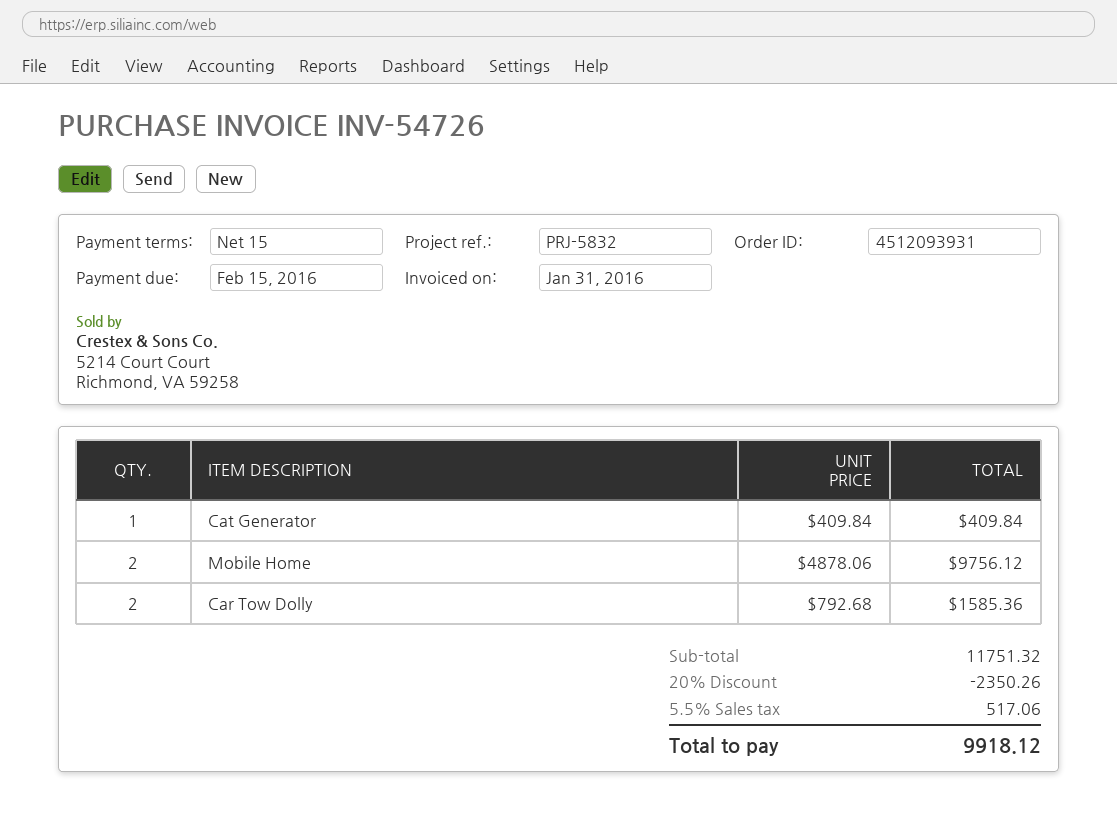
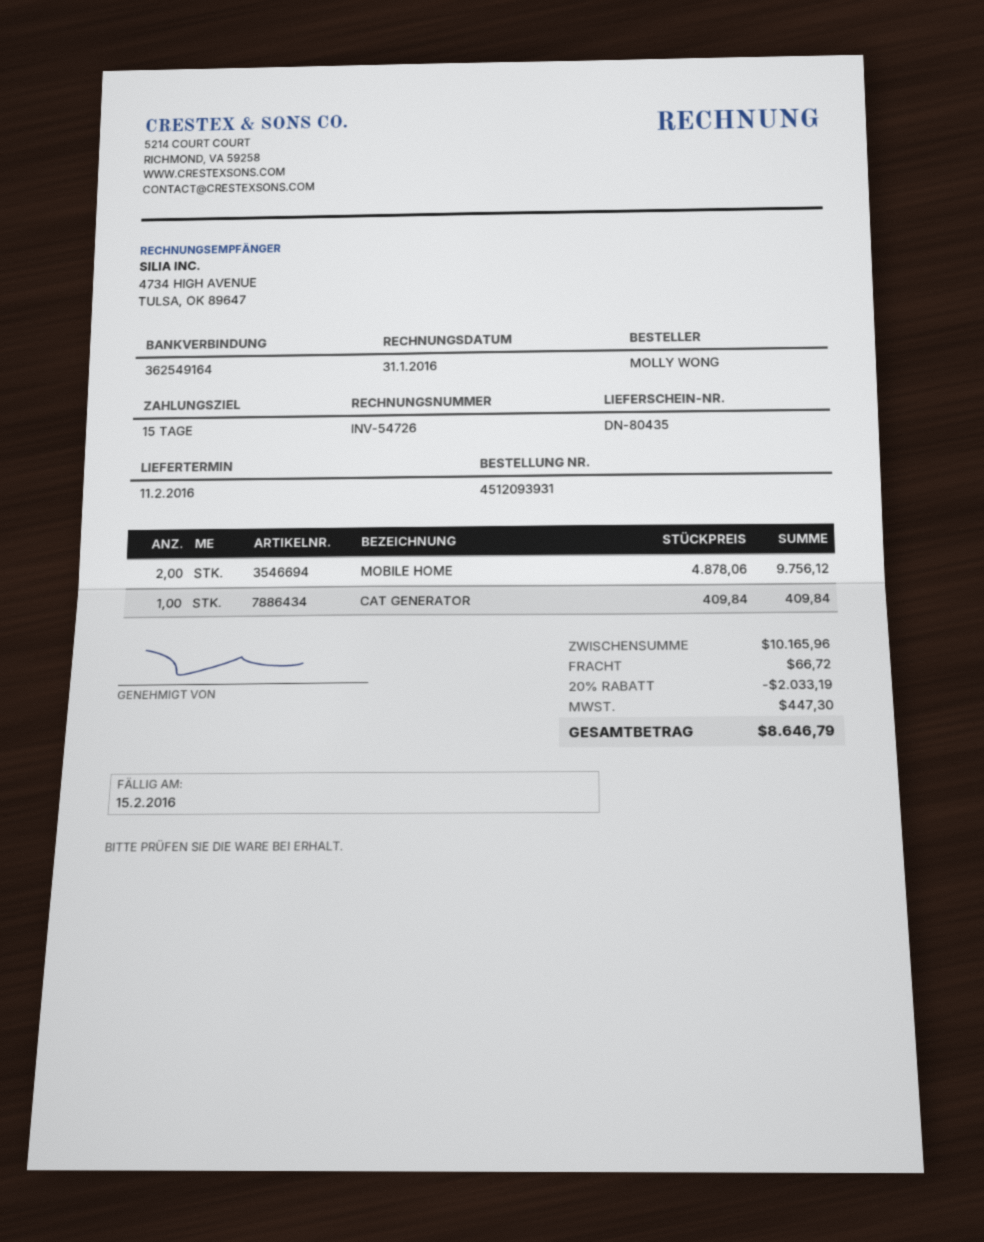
Car Tow Dolly: 2 x 792.68 = 1585.36 -> none
subtotal: 11751.32 -> 10165.96
discount: 20% = 2350.26 -> 20% = 2033.19
shipping: none -> 66.72
tax: 517.06 -> 447.30
total: 9918.12 -> 8646.79

